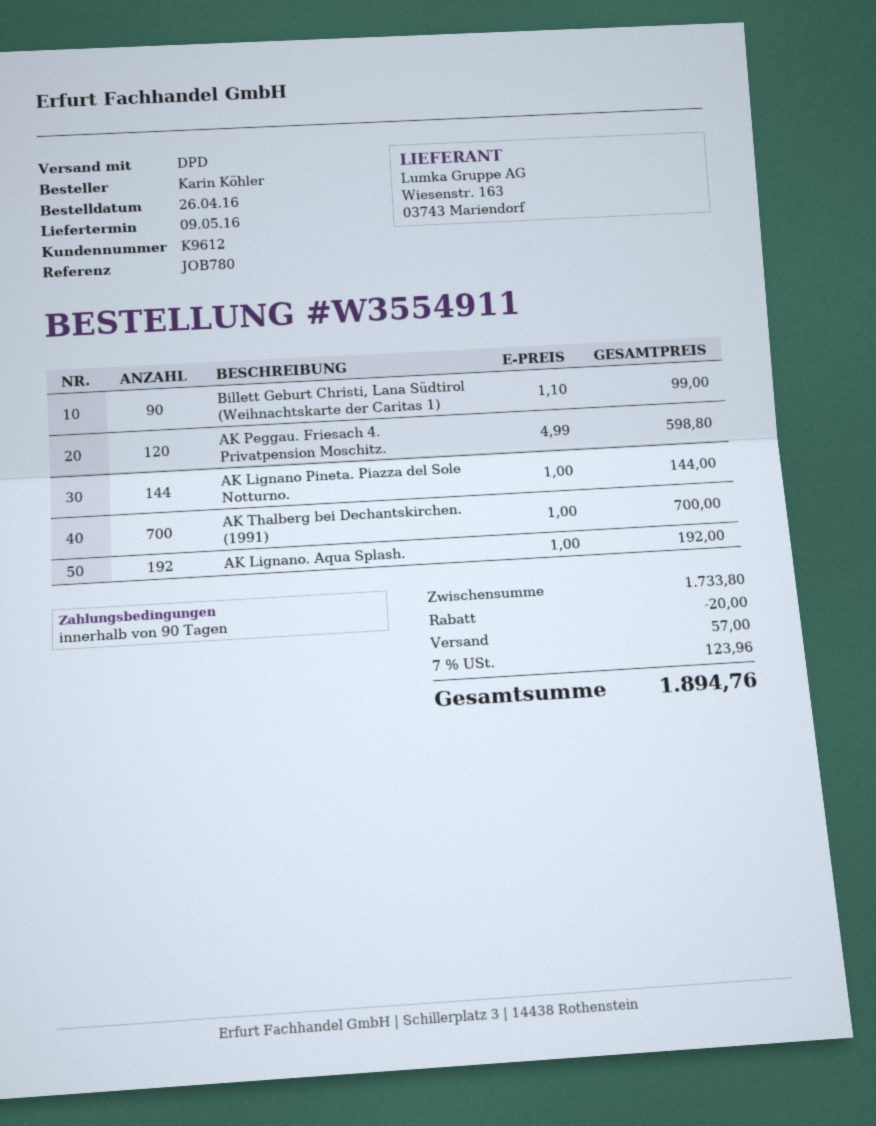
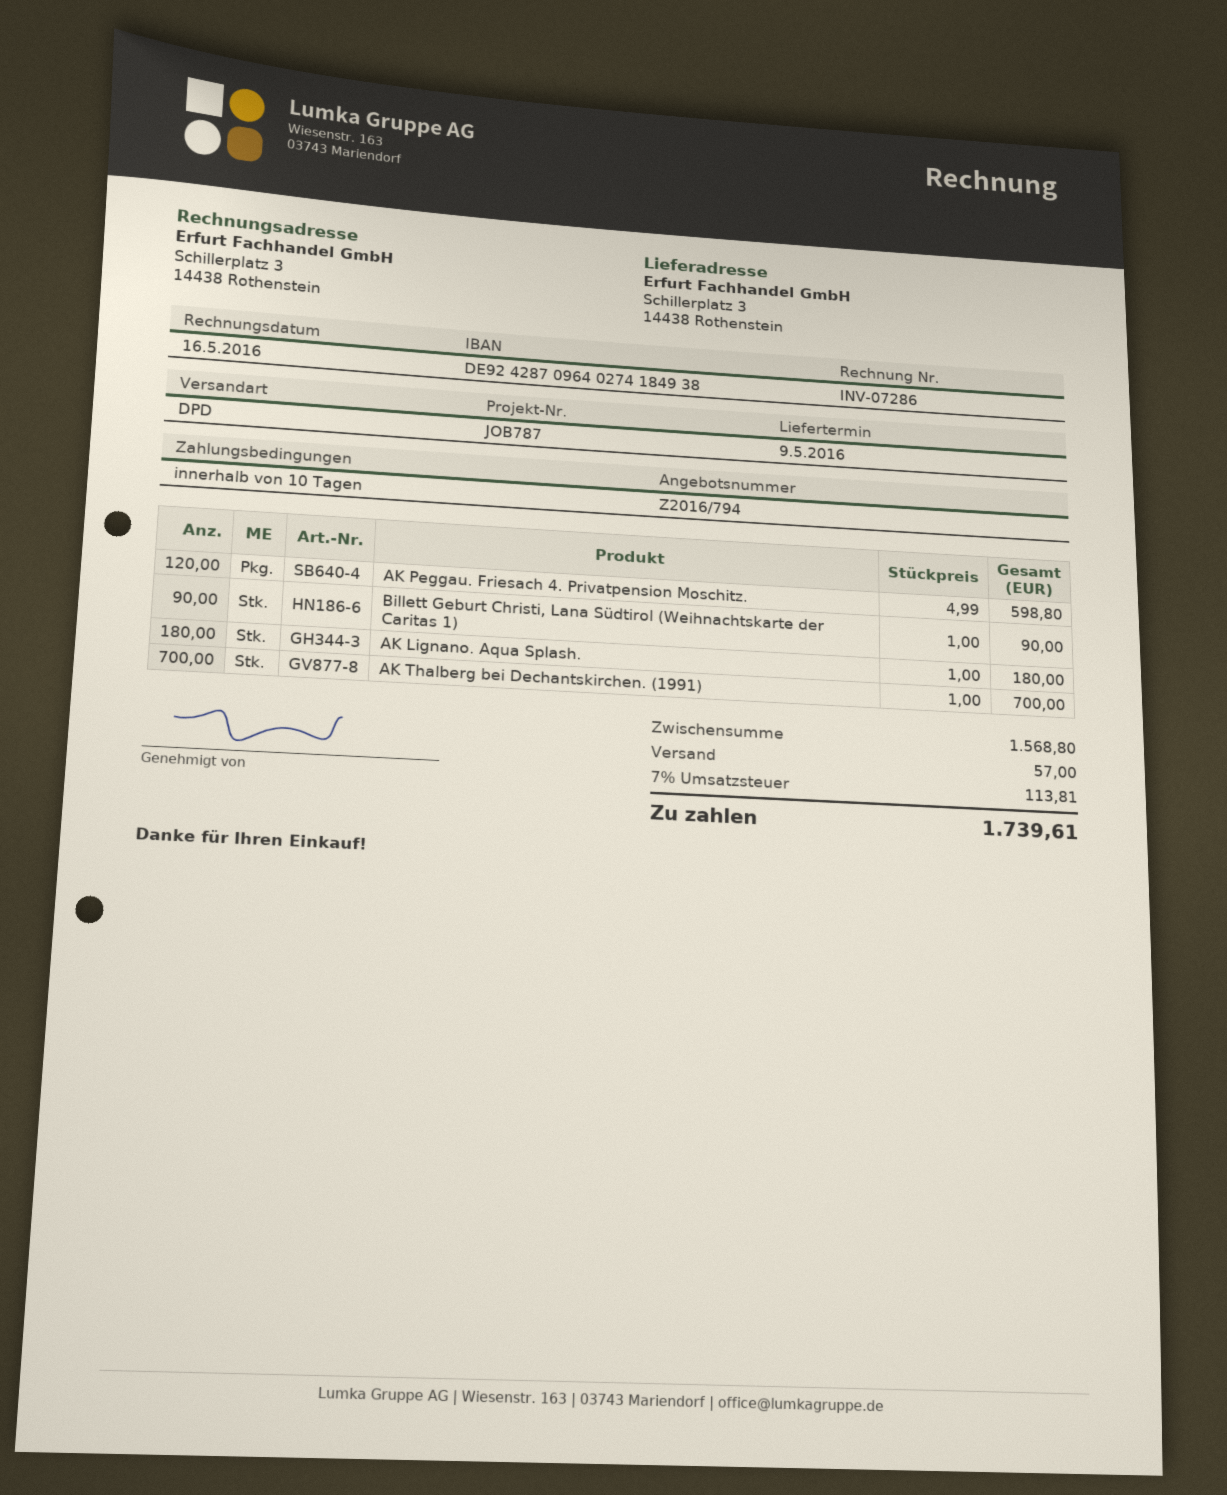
payment terms: 90 days -> 10 days
reference: JOB780 -> JOB787
Billett Geburt Christi, Lana Südtirol (Weihnachtskarte der Caritas 1): 90 x 1.10 = 99.00 -> 90 x 1.00 = 90.00
AK Lignano Pineta. Piazza del Sole Notturno.: 144 x 1.00 = 144.00 -> none
AK Lignano. Aqua Splash.: 192 x 1.00 = 192.00 -> 180 x 1.00 = 180.00
subtotal: 1733.80 -> 1568.80
discount: 20.00 -> none
tax: 7% = 123.96 -> 7% = 113.81
total: 1894.76 -> 1739.61

